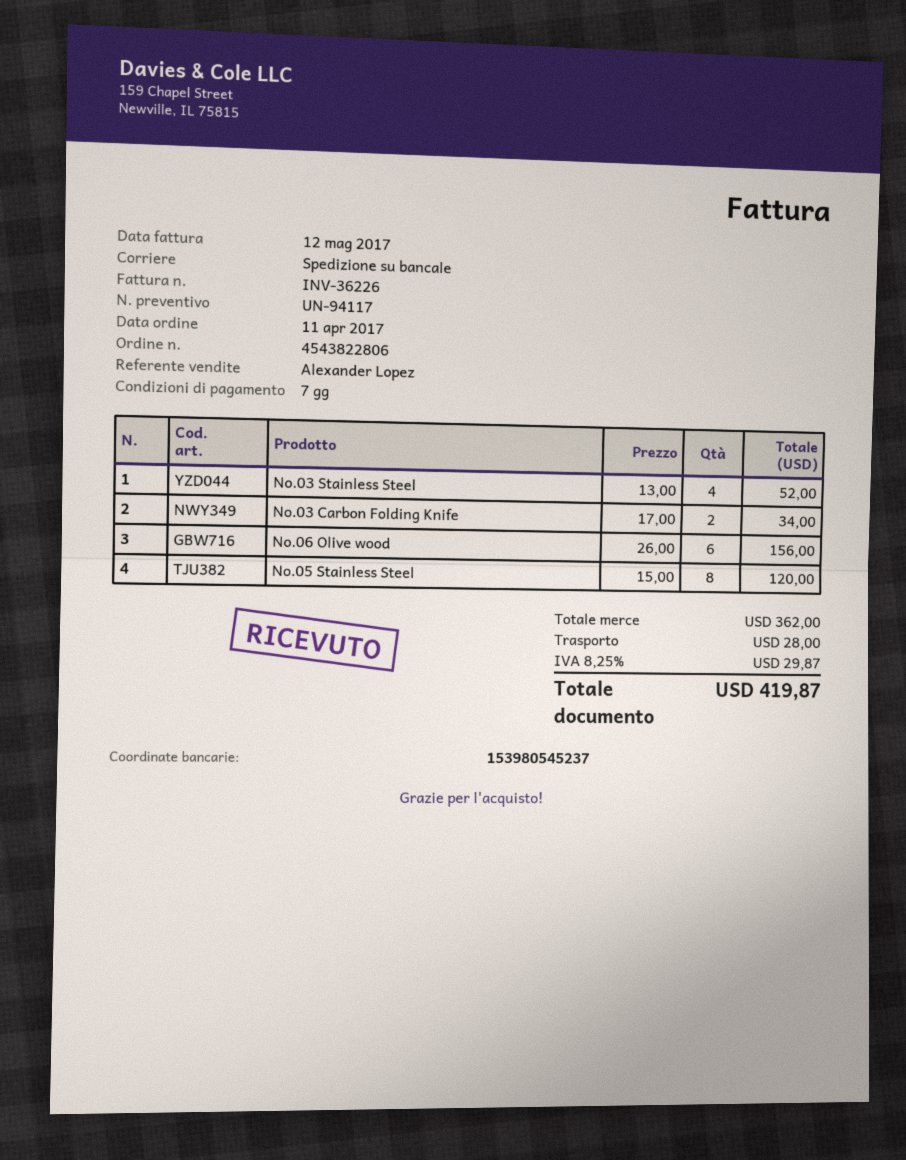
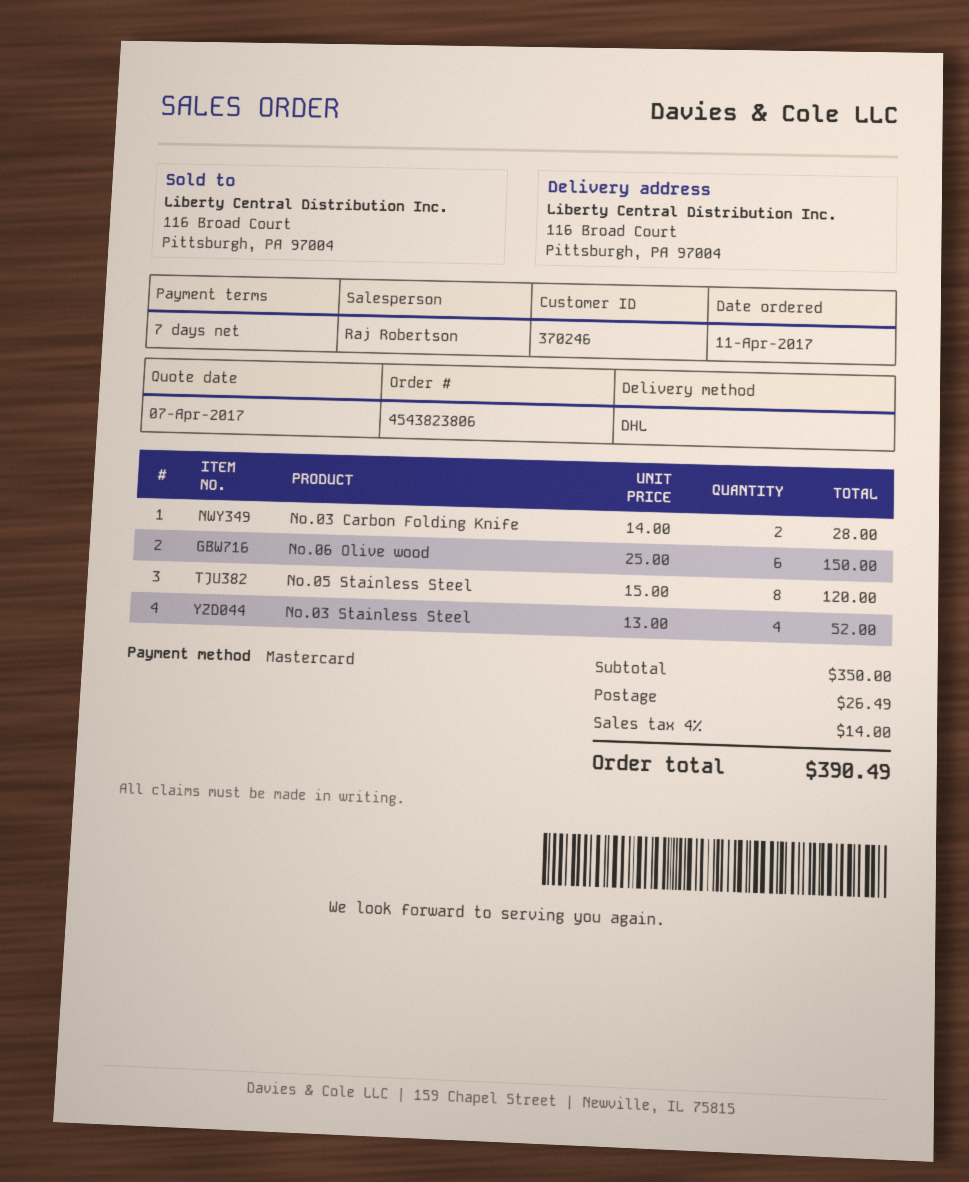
order number: 4543822806 -> 4543823806
sales rep: Alexander Lopez -> Raj Robertson
shipping method: pallet freight -> DHL
No.03 Carbon Folding Knife: 2 x 17.00 = 34.00 -> 2 x 14.00 = 28.00
No.06 Olive wood: 6 x 26.00 = 156.00 -> 6 x 25.00 = 150.00
subtotal: 362.00 -> 350.00
shipping: 28.00 -> 26.49
tax: 8.25% = 29.87 -> 4% = 14.00
total: 419.87 -> 390.49

